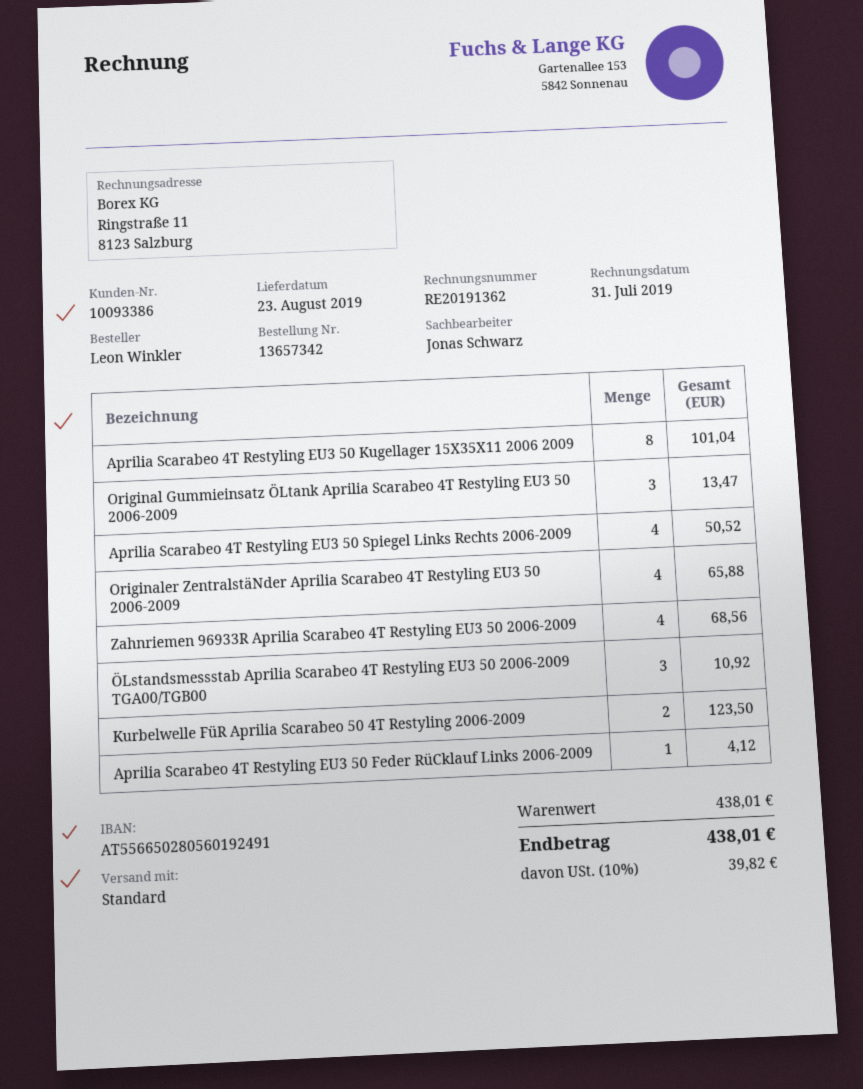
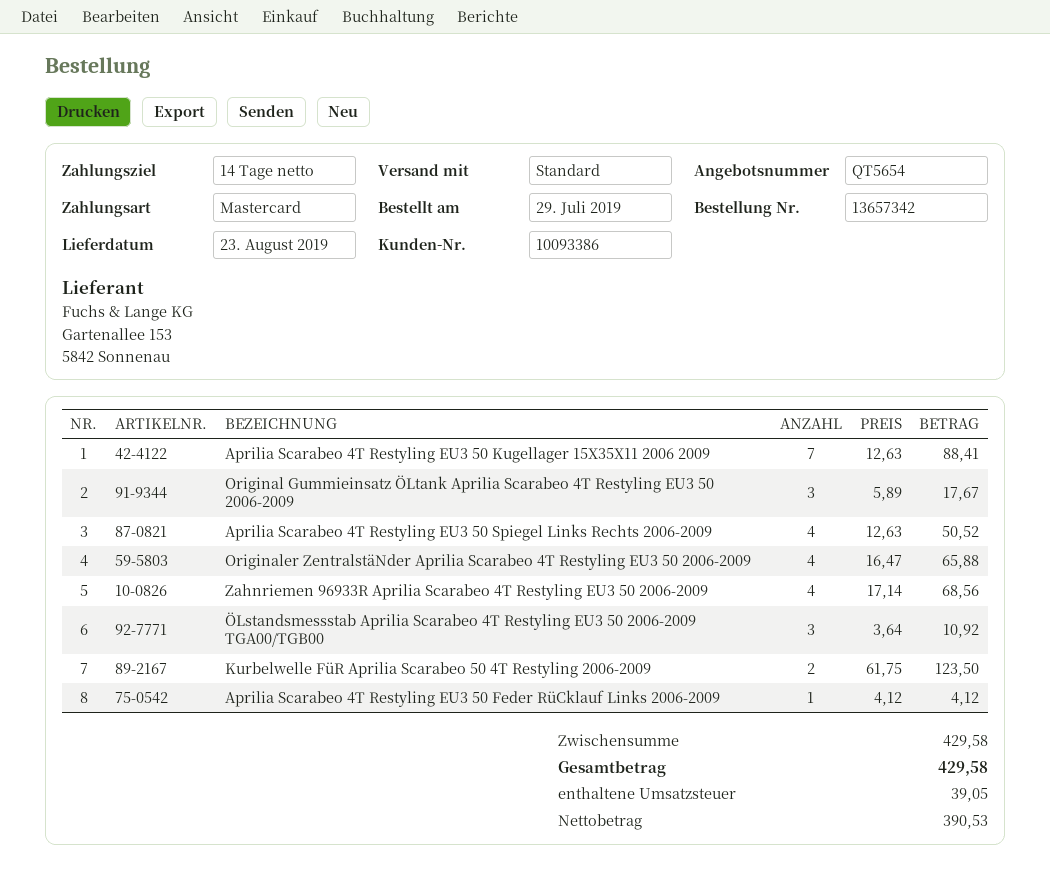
Aprilia Scarabeo 4T Restyling EU3 50 Kugellager 15X35X11 2006 2009: 8 for 101.04 -> 7 for 88.41
Original Gummieinsatz ÖLtank Aprilia Scarabeo 4T Restyling EU3 50 2006-2009: 3 for 13.47 -> 3 for 17.67
subtotal: 438.01 -> 429.58
tax: 39.82 -> 39.05
total: 438.01 -> 429.58

